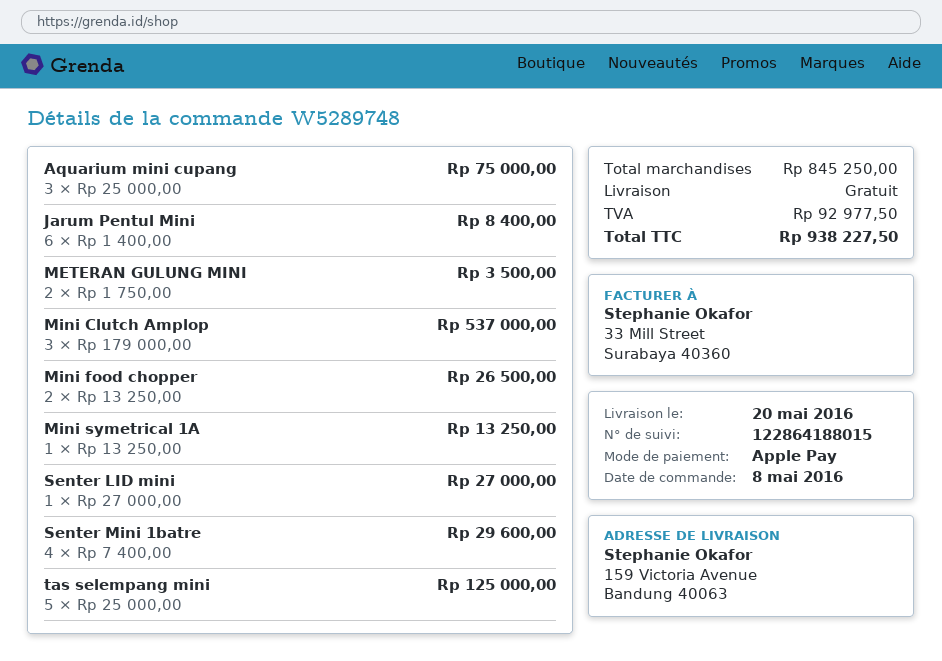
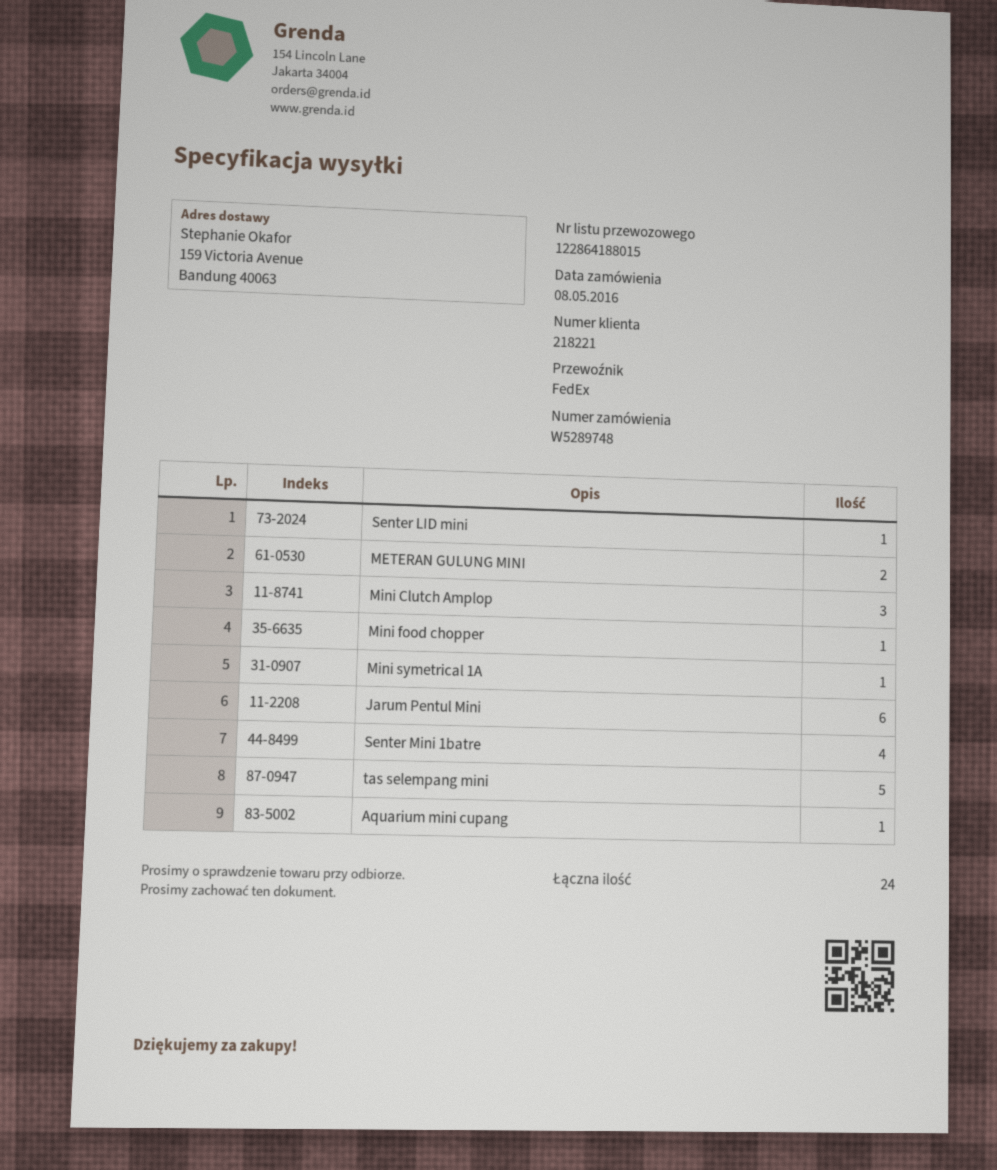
Aquarium mini cupang: 3 -> 1
Mini food chopper: 2 -> 1

